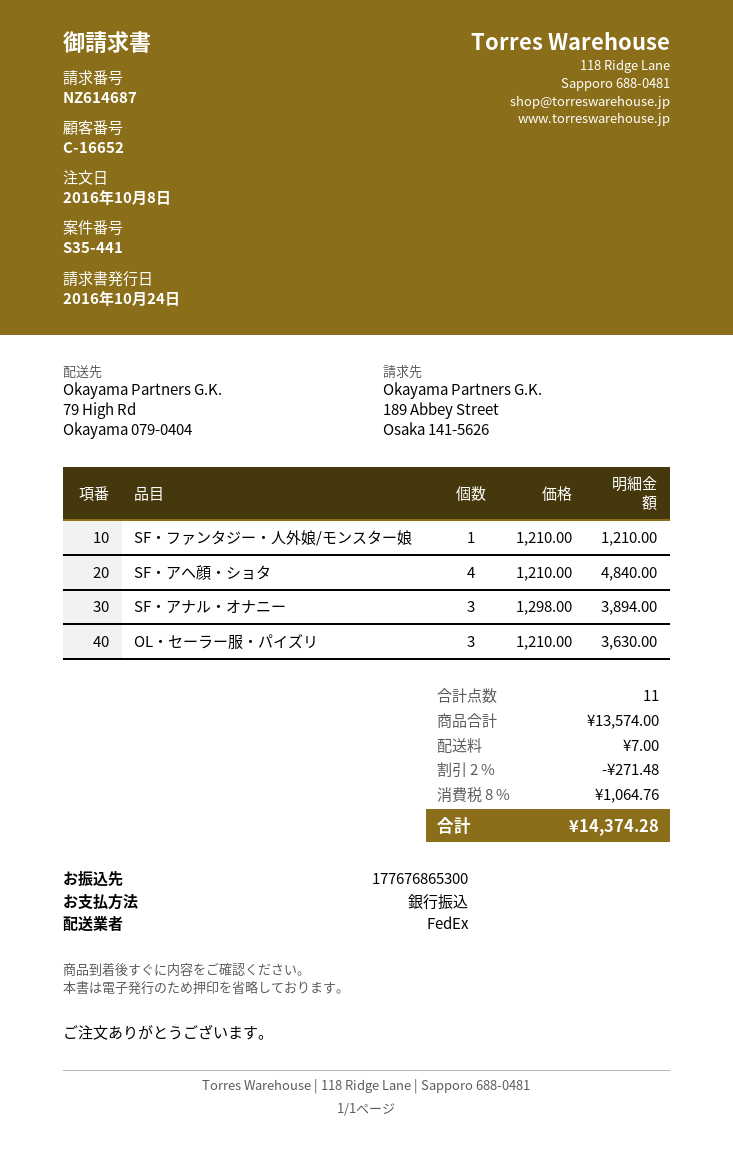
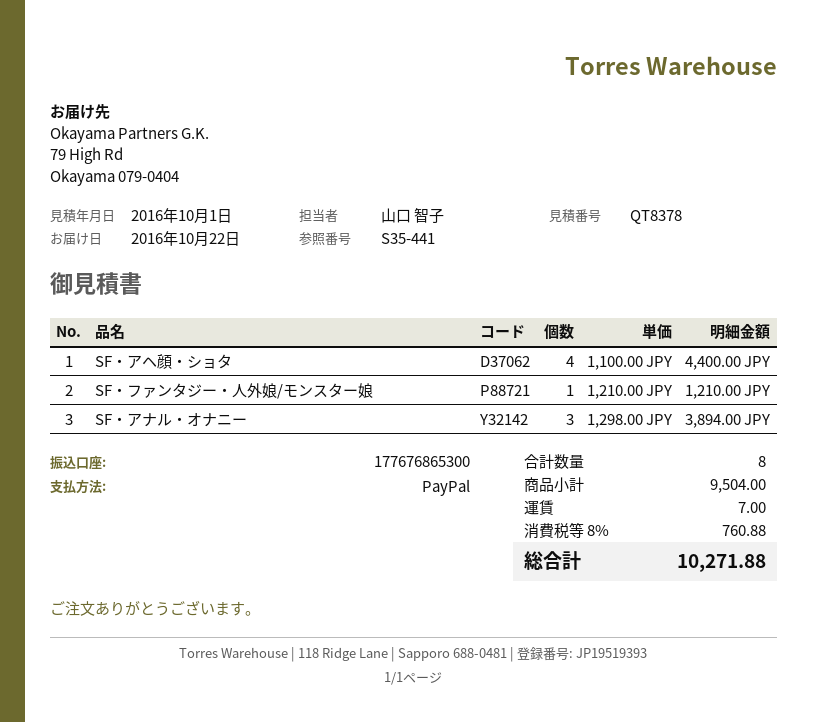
payment method: bank transfer -> PayPal
SF・アヘ顔・ショタ: 4 x 1210.00 = 4840.00 -> 4 x 1100.00 = 4400.00
OL・セーラー服・パイズリ: 3 x 1210.00 = 3630.00 -> none
total quantity: 11 -> 8
subtotal: 13574.00 -> 9504.00
discount: 2% = 271.48 -> none
tax: 8% = 1064.76 -> 8% = 760.88
total: 14374.28 -> 10271.88

